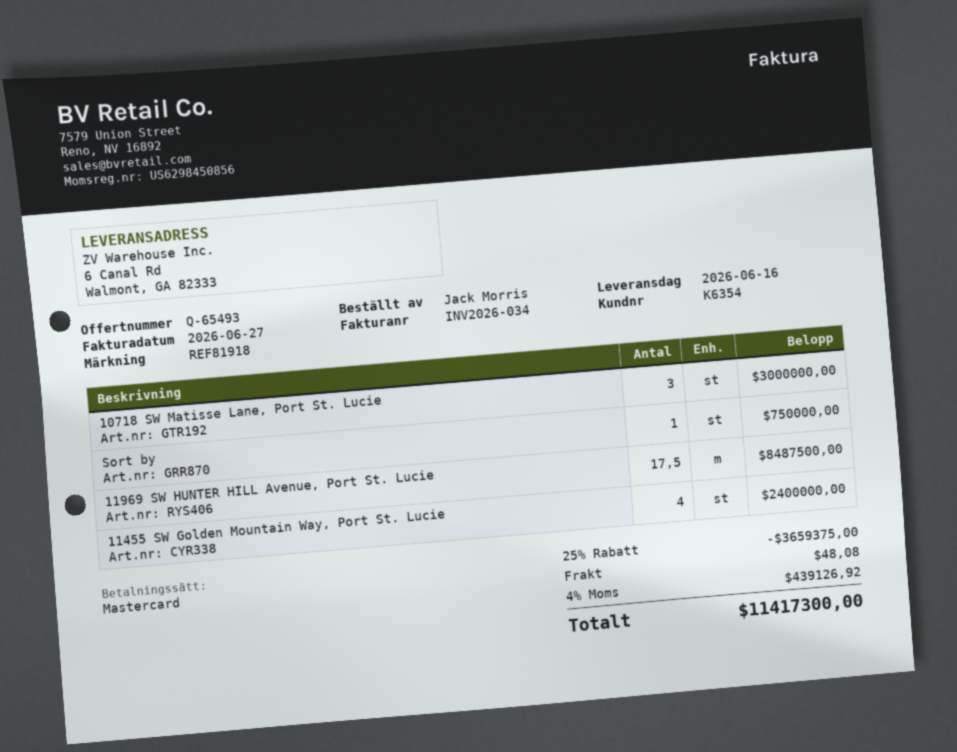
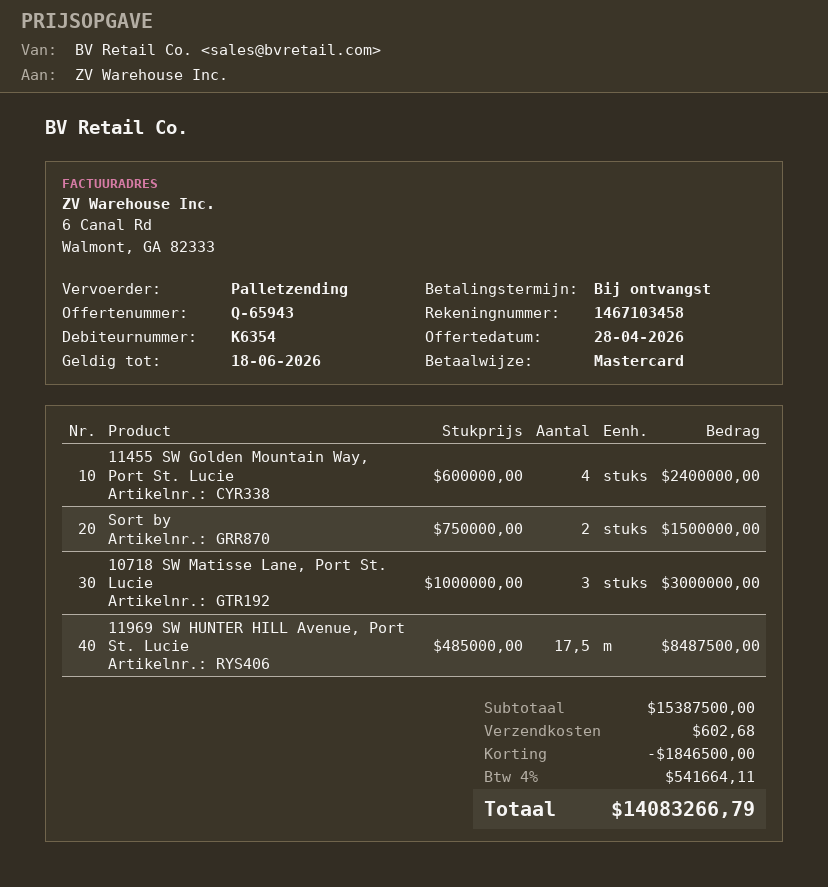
quote number: Q-65493 -> Q-65943
Sort by: 1 for 750000.00 -> 2 for 1500000.00
discount: 3659375.00 -> 1846500.00
shipping: 48.08 -> 602.68
tax: 4% = 439126.92 -> 4% = 541664.11
total: 11417300.00 -> 14083266.79

